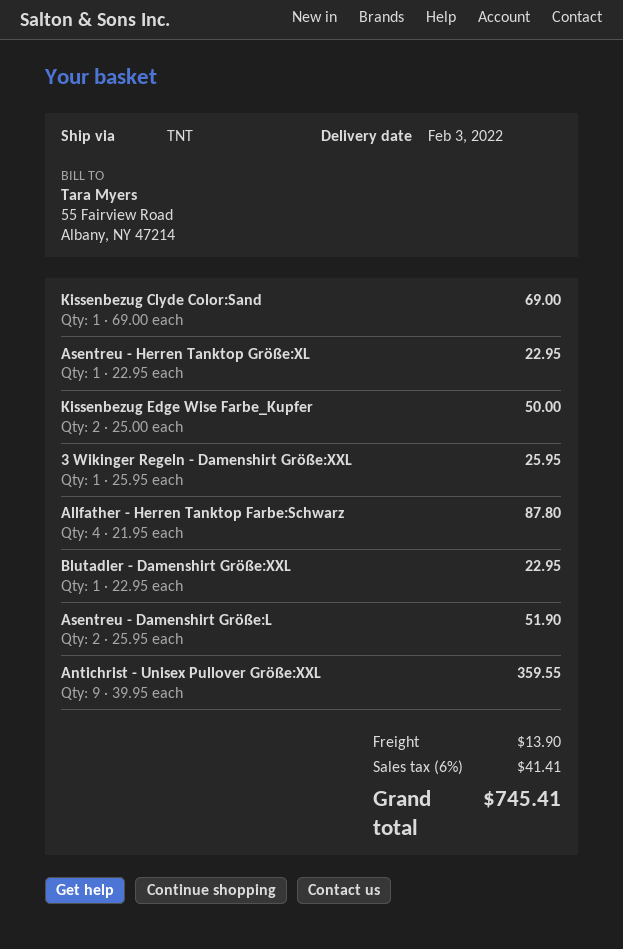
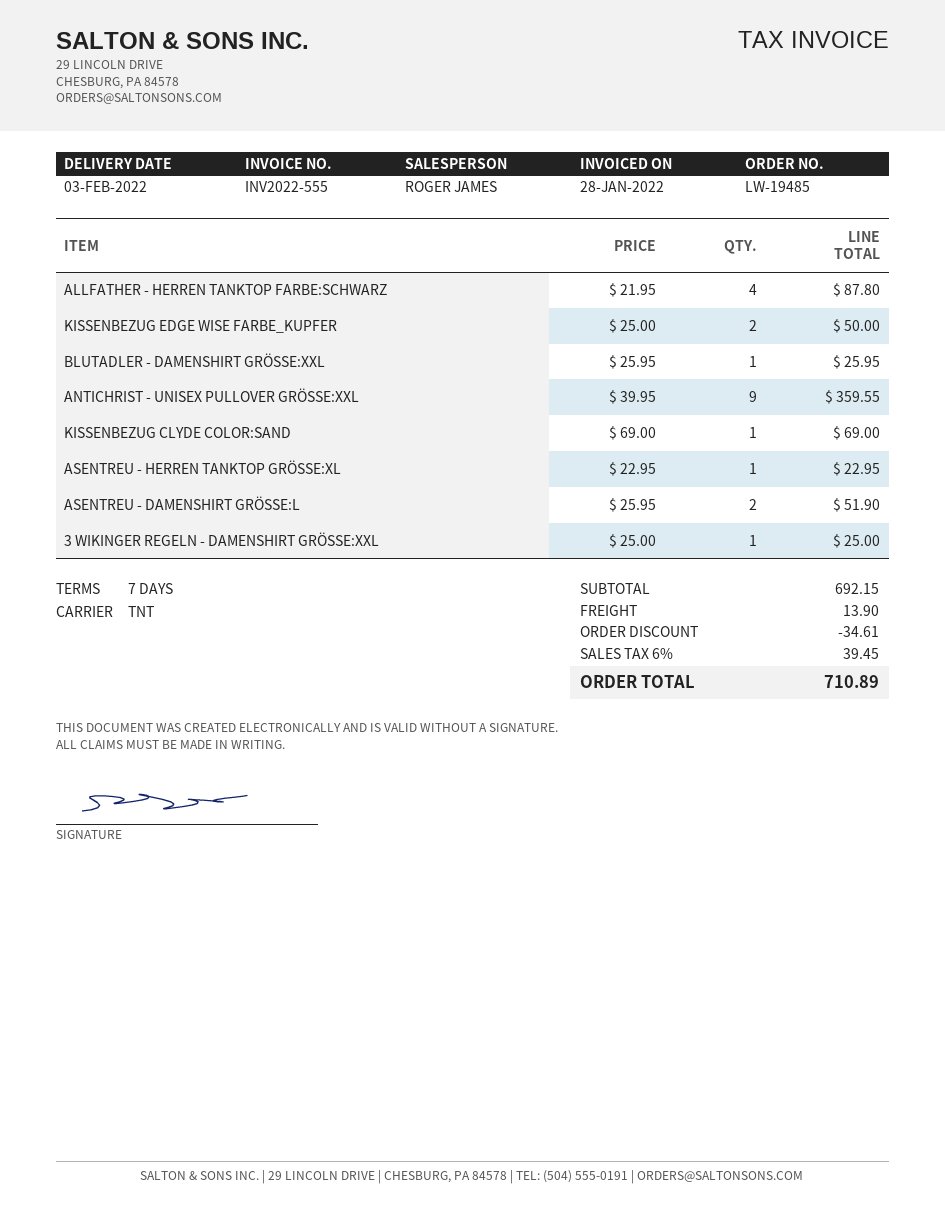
3 Wikinger Regeln - Damenshirt Größe:XXL: 1 x 25.95 = 25.95 -> 1 x 25.00 = 25.00
Blutadler - Damenshirt Größe:XXL: 1 x 22.95 = 22.95 -> 1 x 25.95 = 25.95
discount: none -> 34.61
tax: 6% = 41.41 -> 6% = 39.45
total: 745.41 -> 710.89

